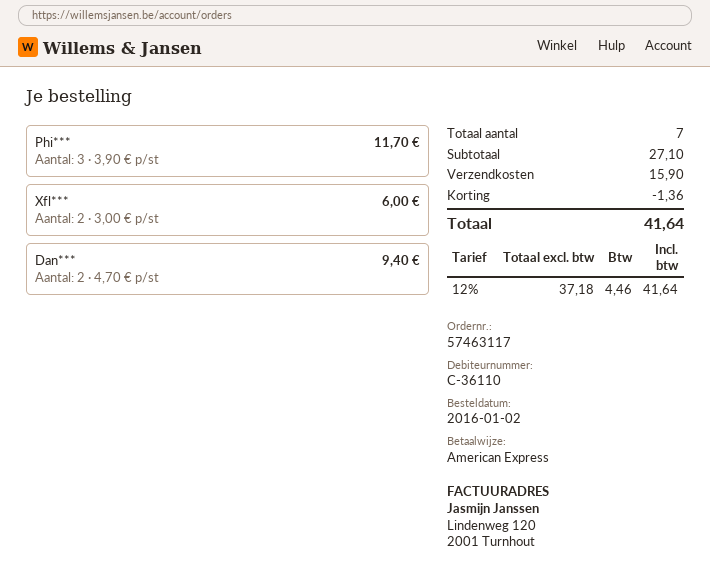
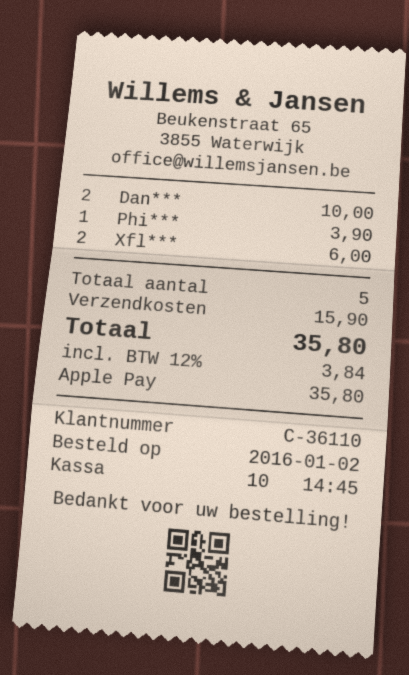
payment method: American Express -> Apple Pay
Phi***: 3 for 11.70 -> 1 for 3.90
Dan***: 2 for 9.40 -> 2 for 10.00
total quantity: 7 -> 5
discount: 1.36 -> none
tax: 12% = 4.46 -> 12% = 3.84
total: 41.64 -> 35.80

